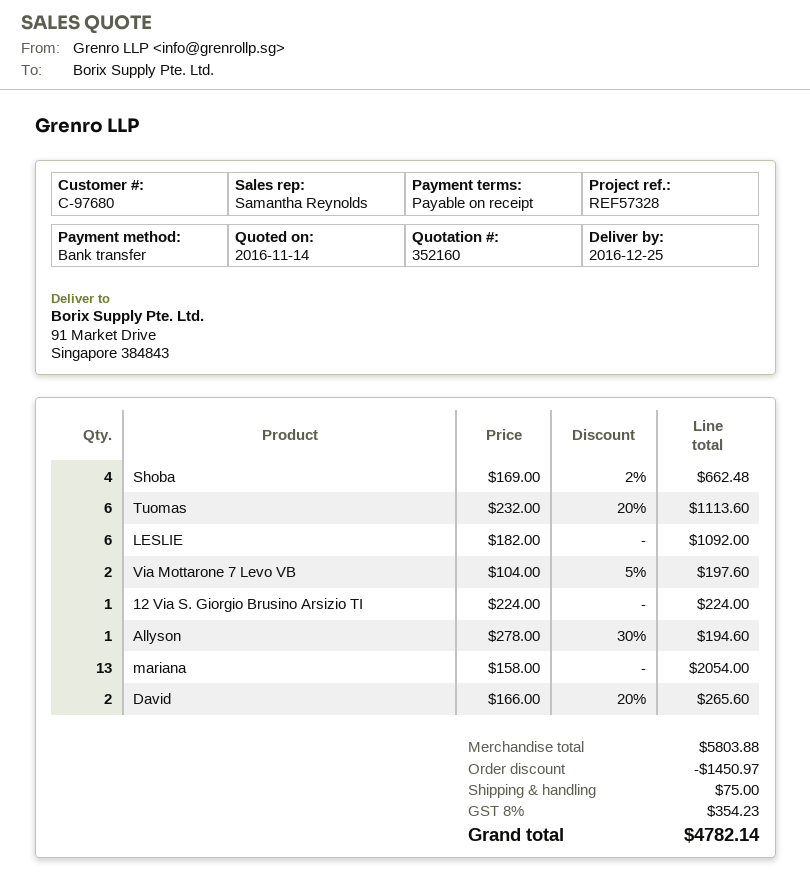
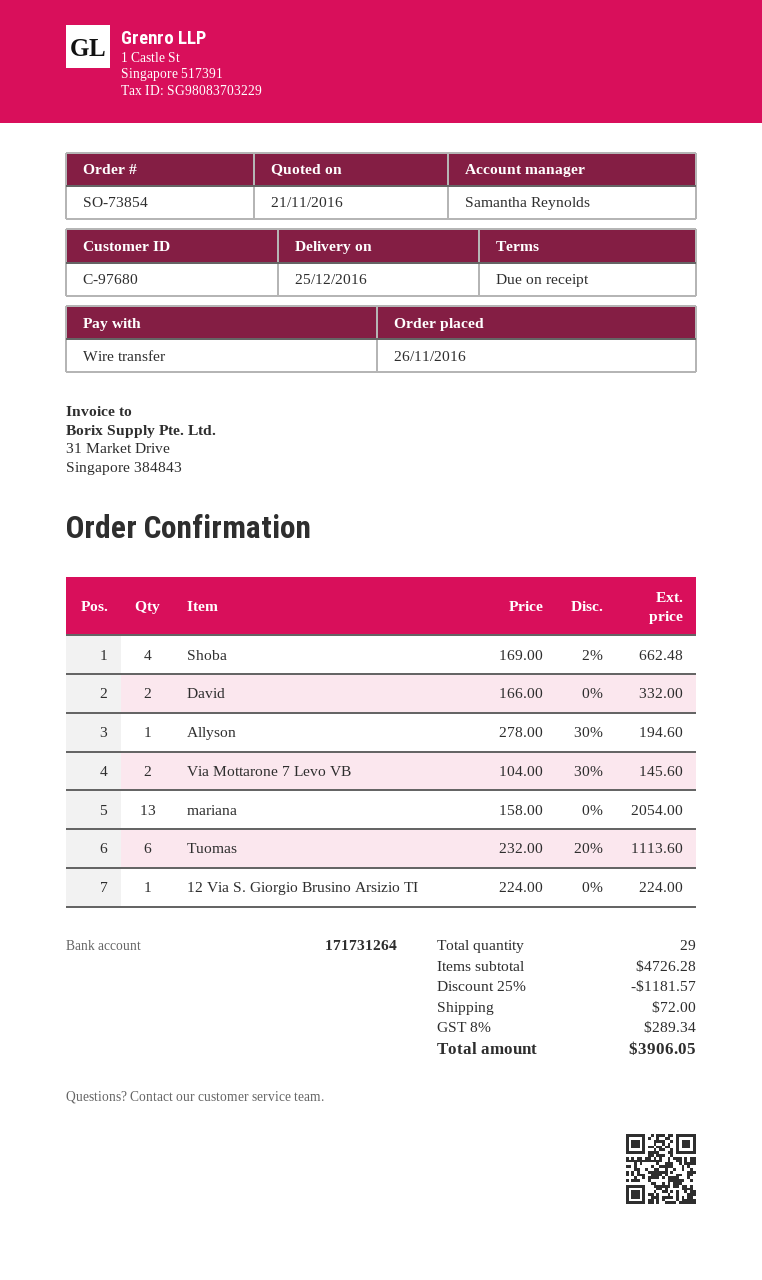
quote date: 2016-11-14 -> 2016-11-21
LESLIE: 6 x 182.00 = 1092.00 -> none
Via Mottarone 7 Levo VB: 2 x 104.00 - 5% = 197.60 -> 2 x 104.00 - 30% = 145.60
David: 2 x 166.00 - 20% = 265.60 -> 2 x 166.00 = 332.00
subtotal: 5803.88 -> 4726.28
discount: 1450.97 -> 1181.57
shipping: 75.00 -> 72.00
tax: 8% = 354.23 -> 8% = 289.34
total: 4782.14 -> 3906.05

